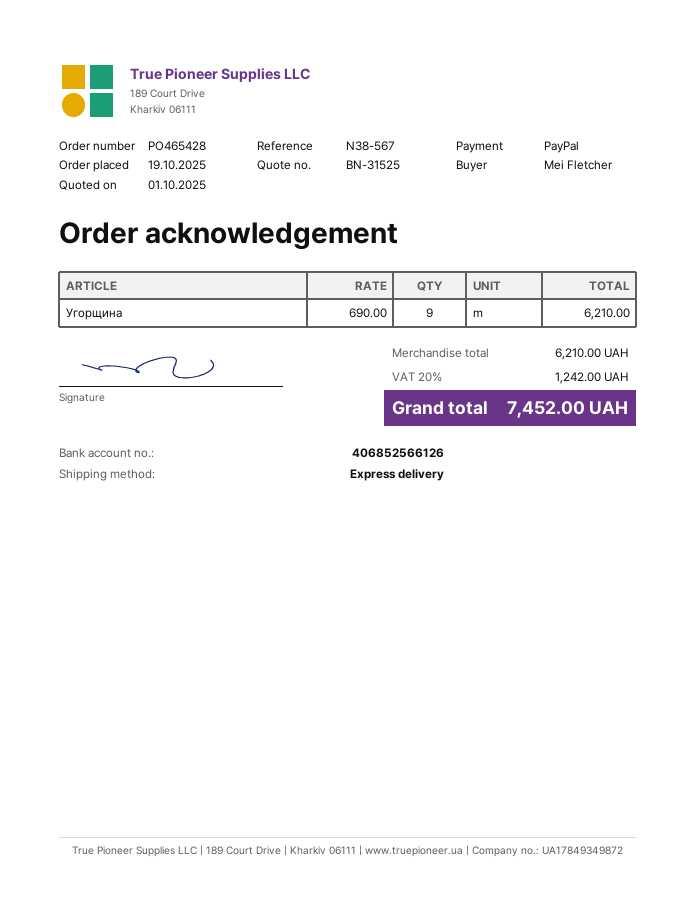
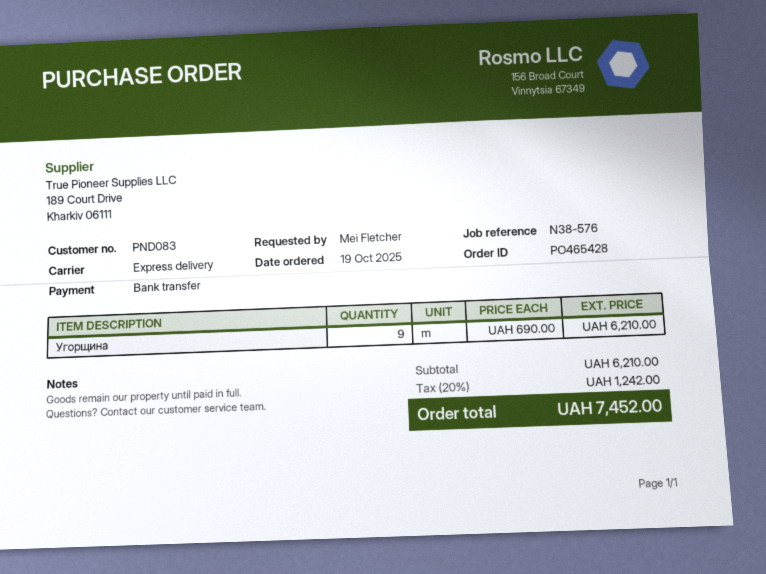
reference: N38-567 -> N38-576
payment method: PayPal -> bank transfer

